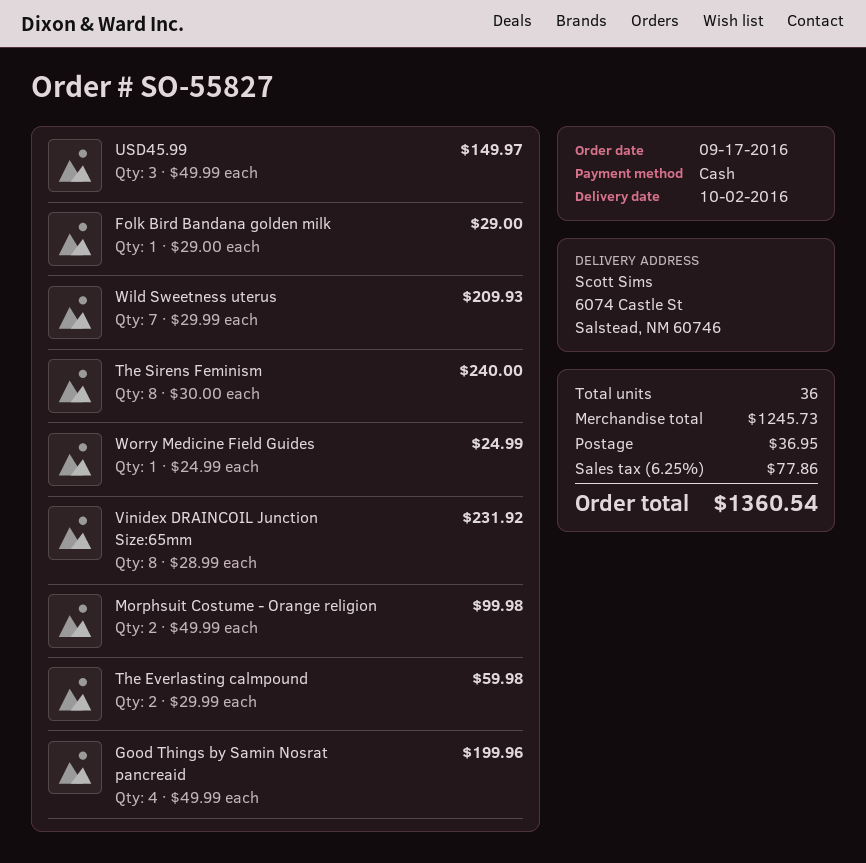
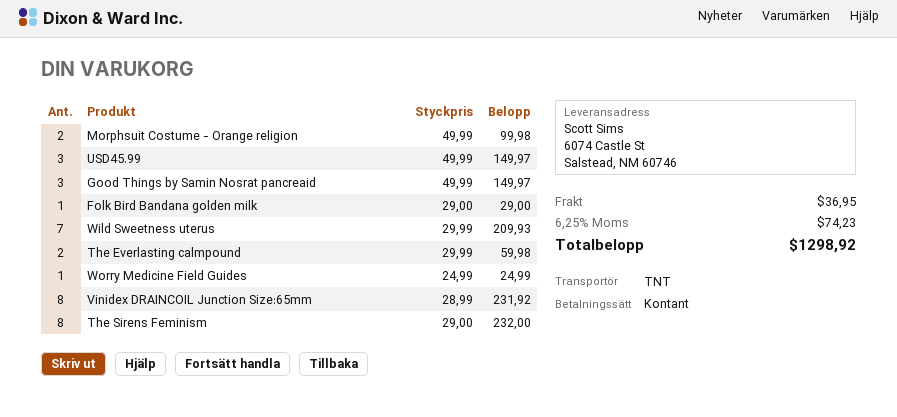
The Sirens Feminism: 8 x 30.00 = 240.00 -> 8 x 29.00 = 232.00
Good Things by Samin Nosrat pancreaid: 4 x 49.99 = 199.96 -> 3 x 49.99 = 149.97
tax: 6.25% = 77.86 -> 6.25% = 74.23
total: 1360.54 -> 1298.92

